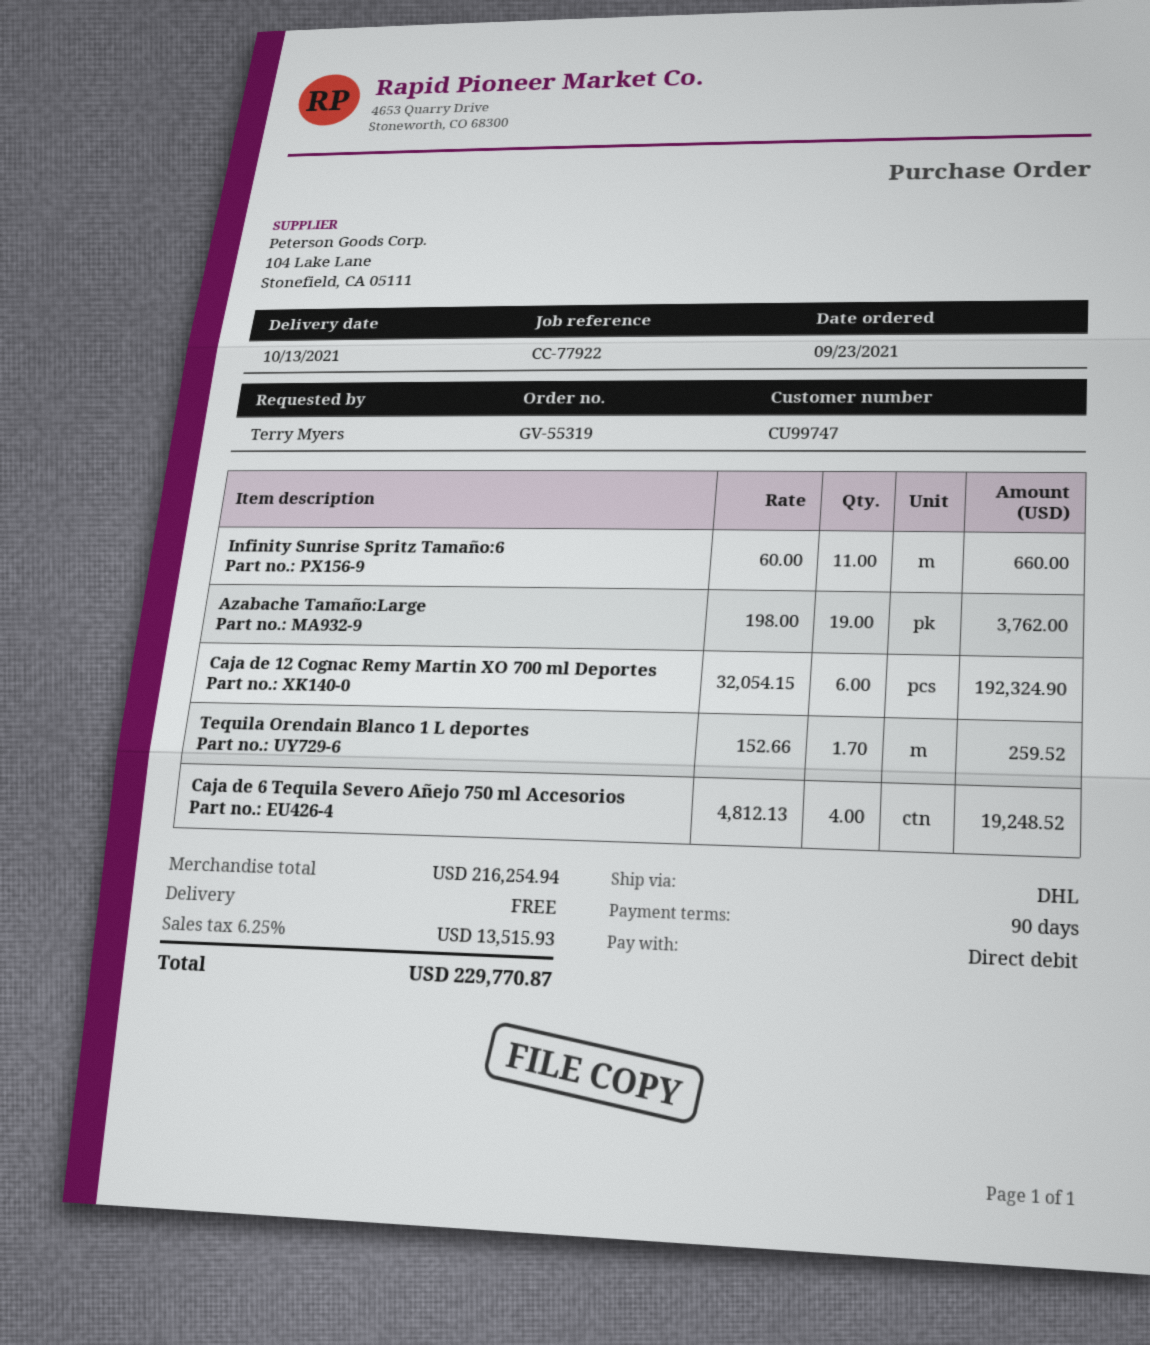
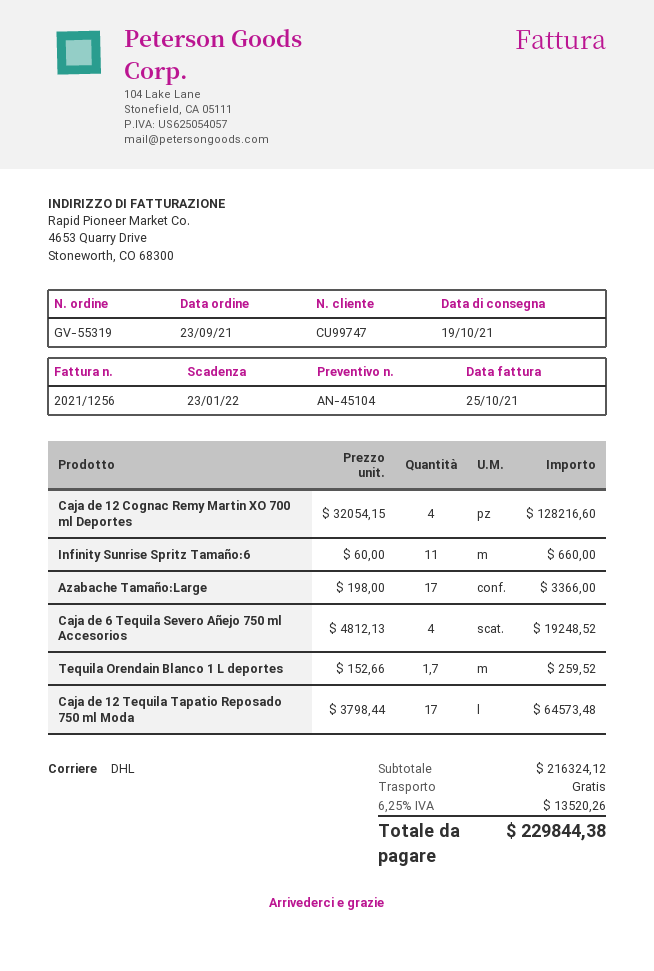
delivery date: 2021-10-13 -> 2021-10-19
Azabache Tamaño:Large: 19 x 198.00 = 3762.00 -> 17 x 198.00 = 3366.00
Caja de 12 Cognac Remy Martin XO 700 ml Deportes: 6 x 32054.15 = 192324.90 -> 4 x 32054.15 = 128216.60
Caja de 12 Tequila Tapatio Reposado 750 ml Moda: none -> 17 x 3798.44 = 64573.48
subtotal: 216254.94 -> 216324.12
tax: 6.25% = 13515.93 -> 6.25% = 13520.26
total: 229770.87 -> 229844.38

